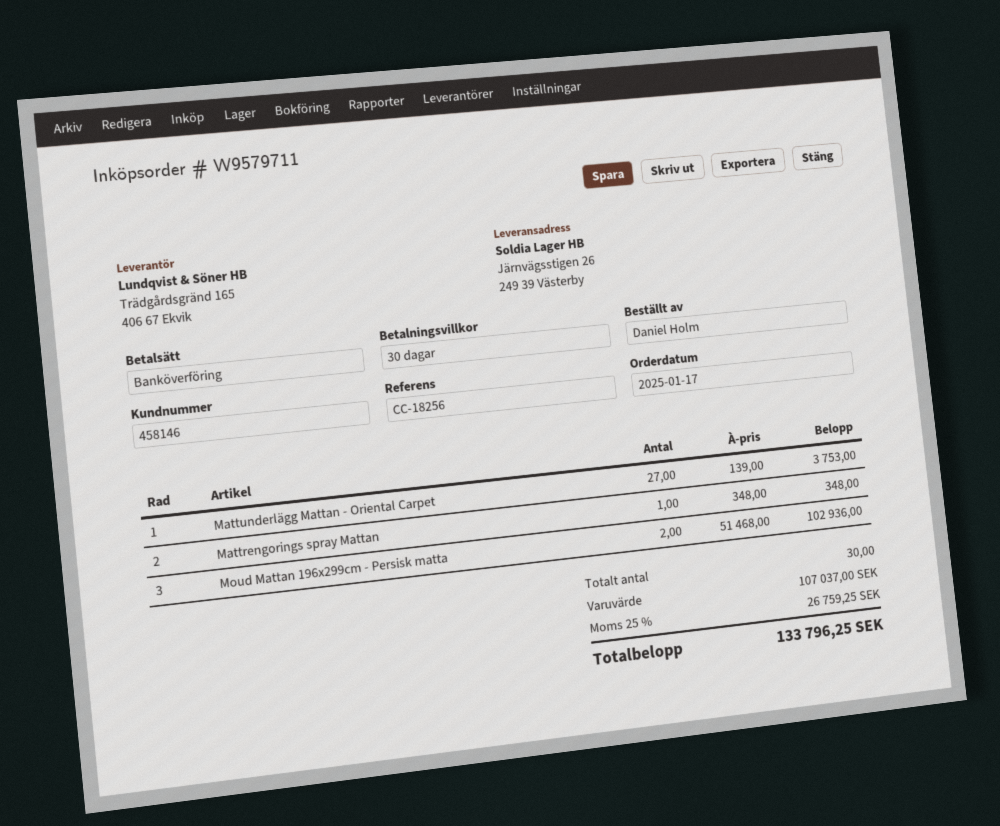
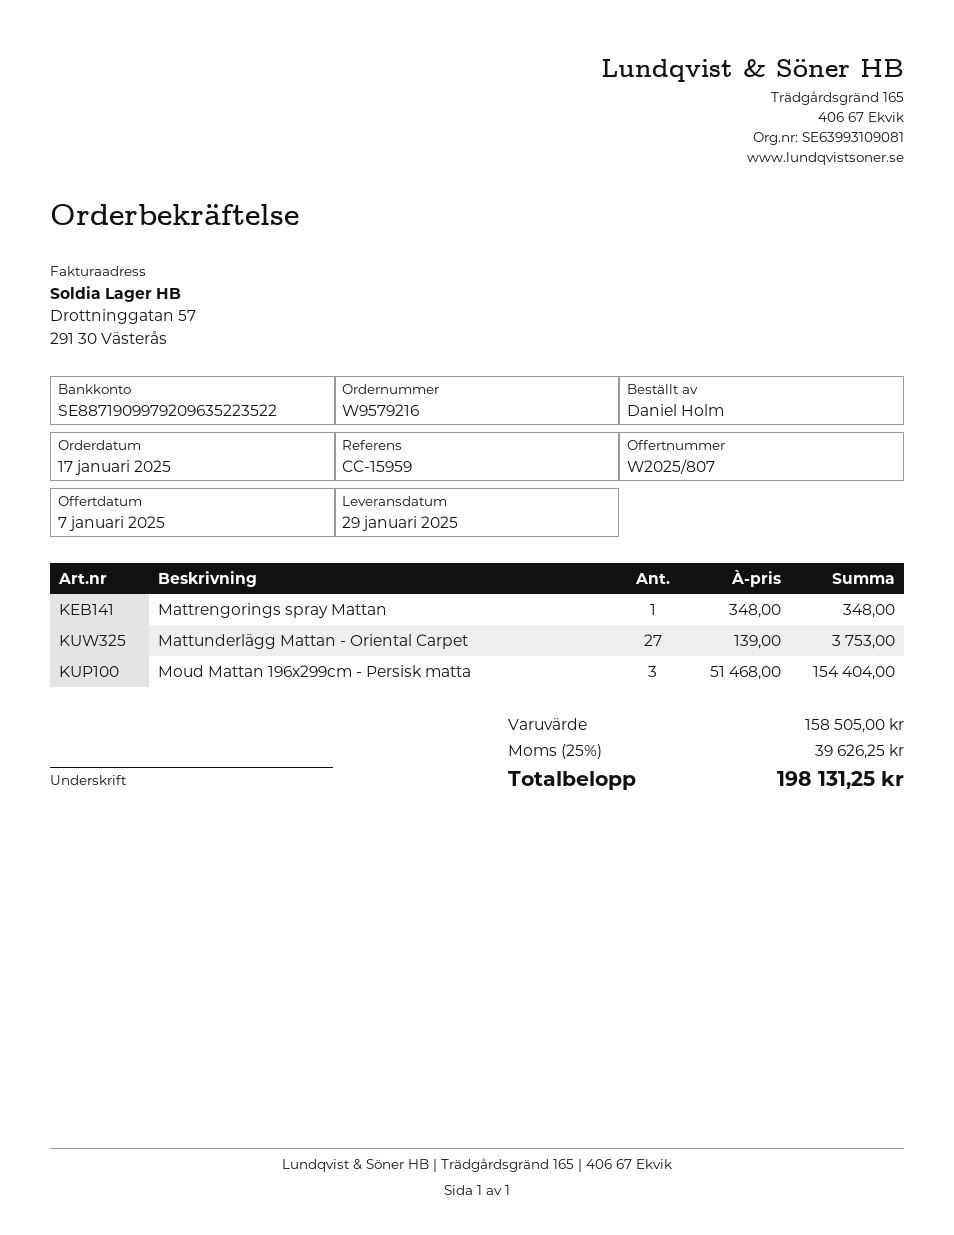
order number: W9579711 -> W9579216
reference: CC-18256 -> CC-15959
Moud Mattan 196x299cm - Persisk matta: 2 x 51468.00 = 102936.00 -> 3 x 51468.00 = 154404.00
subtotal: 107037.00 -> 158505.00
tax: 25% = 26759.25 -> 25% = 39626.25
total: 133796.25 -> 198131.25

